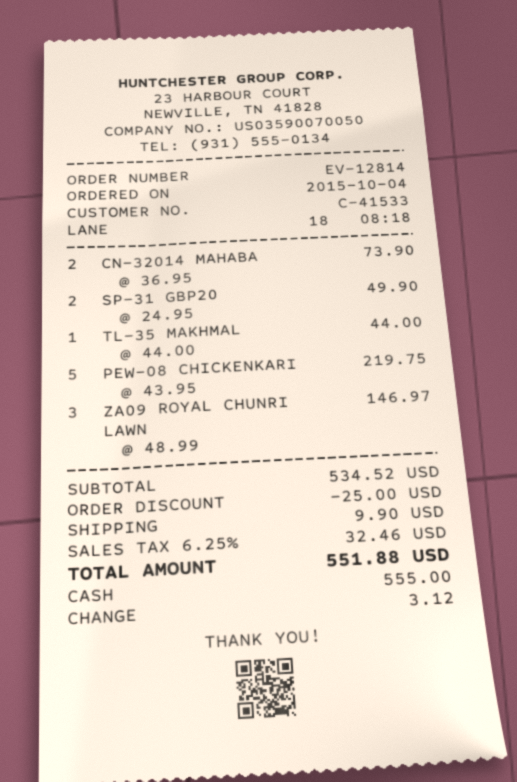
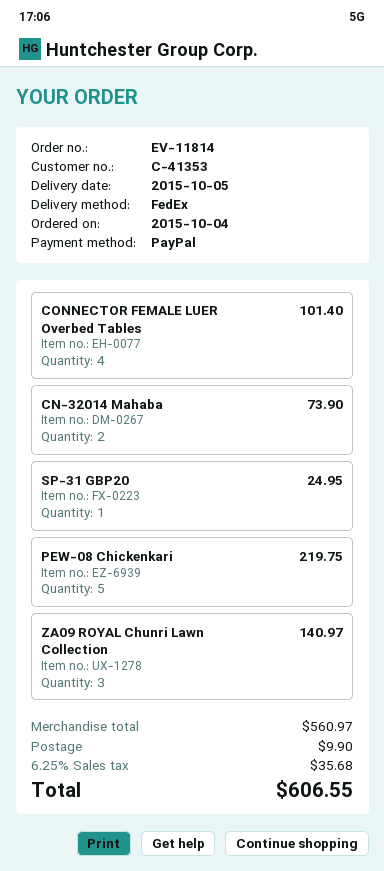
order number: EV-12814 -> EV-11814
customer number: C-41533 -> C-41353
payment method: cash -> PayPal
SP-31 GBP20: 2 for 49.90 -> 1 for 24.95
TL-35 MAKHMAL: 1 for 44.00 -> none
ZA09 ROYAL CHUNRI LAWN: 3 for 146.97 -> 3 for 140.97
CONNECTOR FEMALE LUER Overbed Tables: none -> 4 for 101.40
subtotal: 534.52 -> 560.97
discount: 25.00 -> none
tax: 6.25% = 32.46 -> 6.25% = 35.68
total: 551.88 -> 606.55

